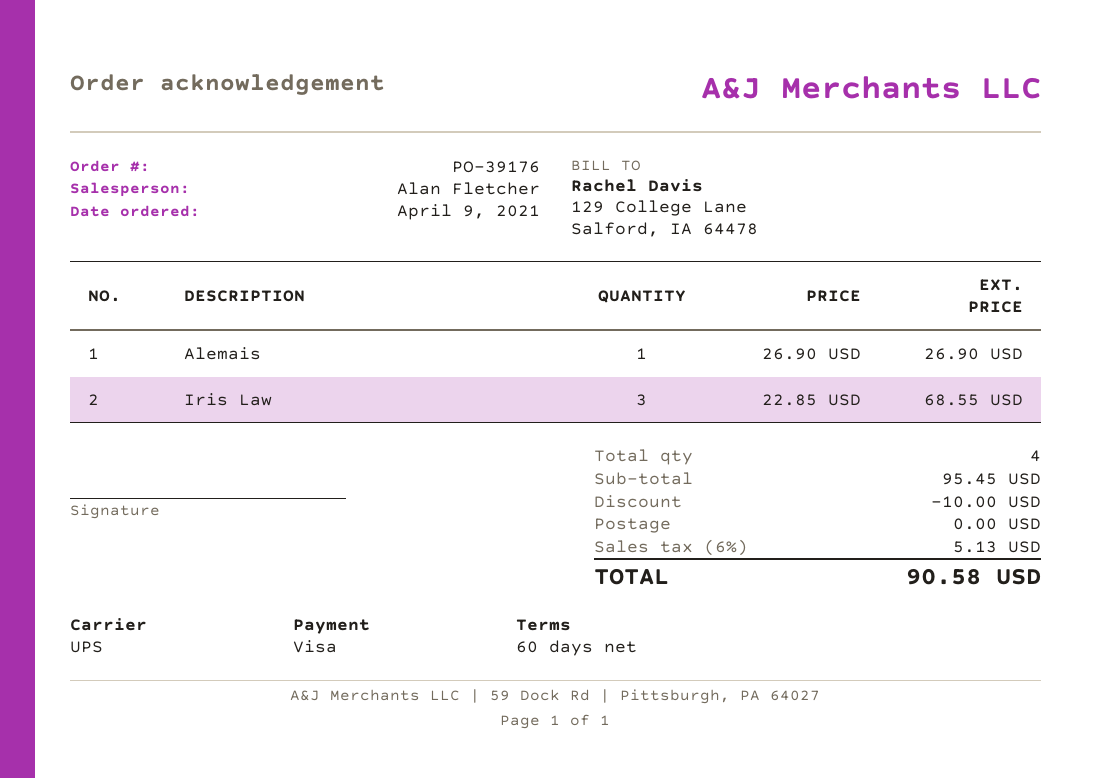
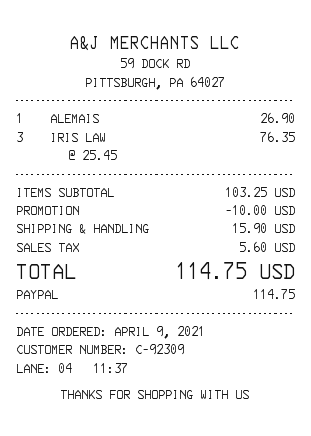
payment method: Visa -> PayPal
Iris Law: 3 x 22.85 = 68.55 -> 3 x 25.45 = 76.35
subtotal: 95.45 -> 103.25
shipping: 0.00 -> 15.90
tax: 5.13 -> 5.60
total: 90.58 -> 114.75

